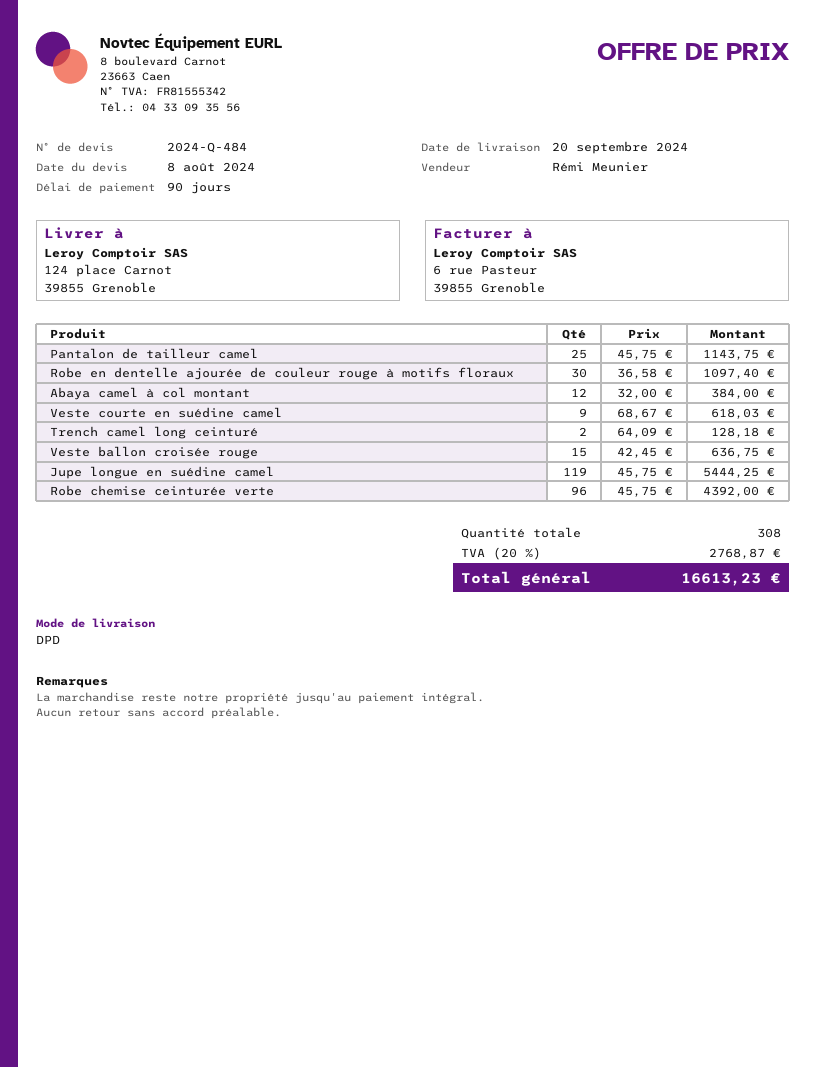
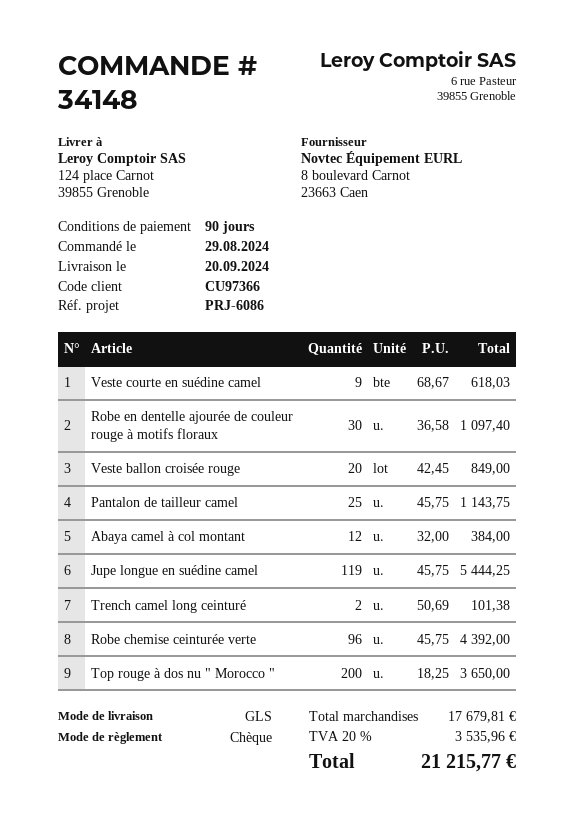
shipping method: DPD -> GLS
Trench camel long ceinturé: 2 x 64.09 = 128.18 -> 2 x 50.69 = 101.38
Veste ballon croisée rouge: 15 x 42.45 = 636.75 -> 20 x 42.45 = 849.00
Top rouge à dos nu " Morocco ": none -> 200 x 18.25 = 3650.00
tax: 20% = 2768.87 -> 20% = 3535.96
total: 16613.23 -> 21215.77

